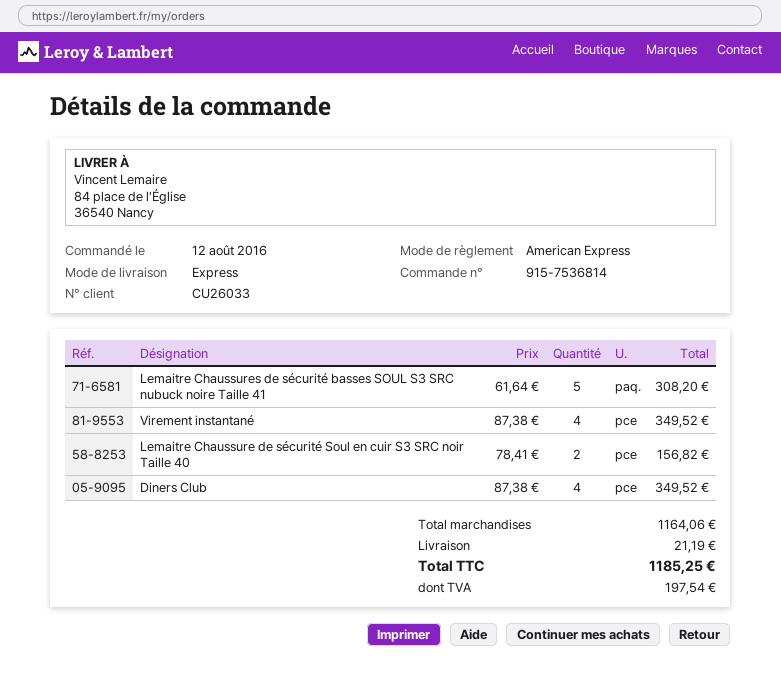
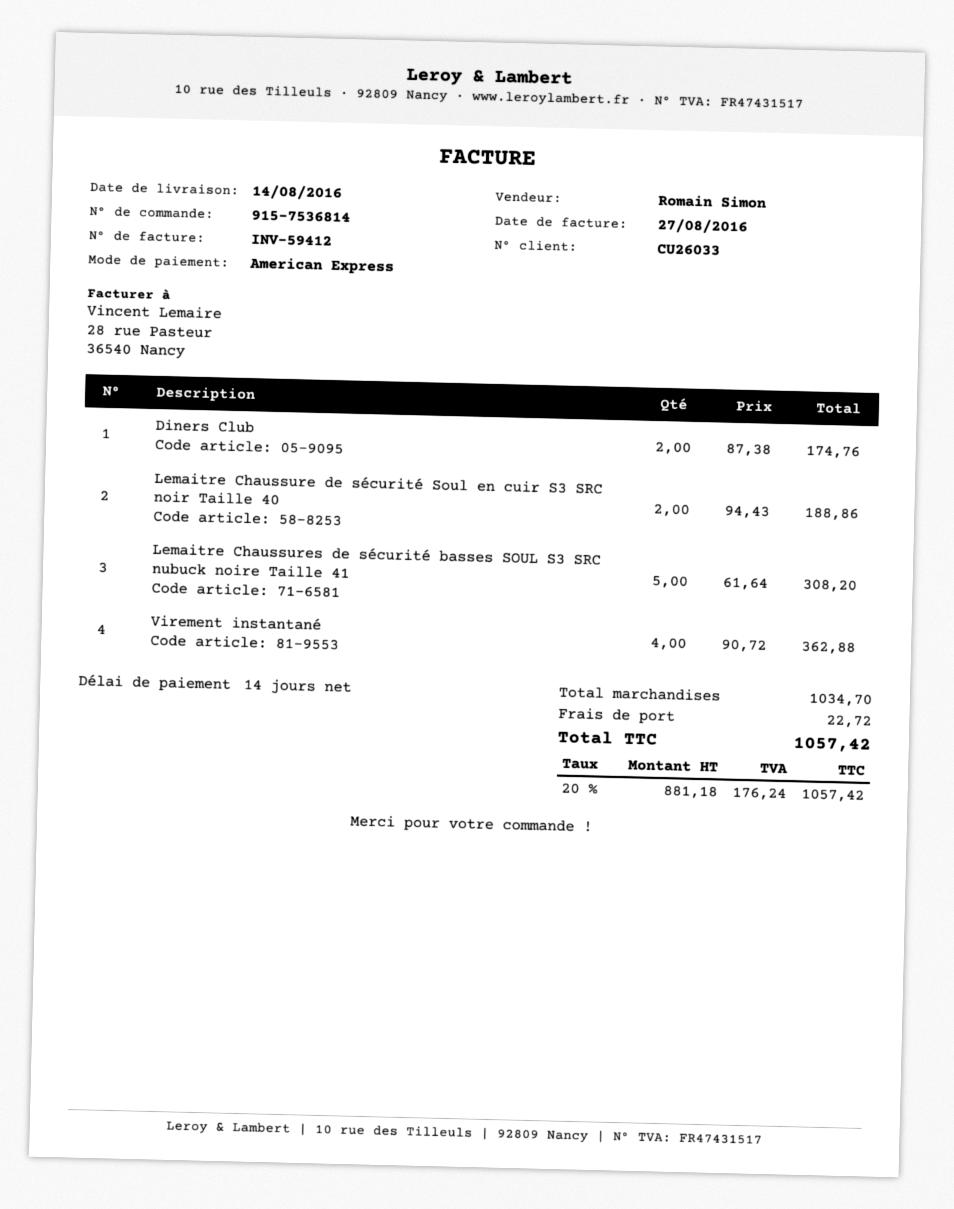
Virement instantané: 4 x 87.38 = 349.52 -> 4 x 90.72 = 362.88
Lemaitre Chaussure de sécurité Soul en cuir S3 SRC noir Taille 40: 2 x 78.41 = 156.82 -> 2 x 94.43 = 188.86
Diners Club: 4 x 87.38 = 349.52 -> 2 x 87.38 = 174.76
subtotal: 1164.06 -> 1034.70
shipping: 21.19 -> 22.72
tax: 197.54 -> 176.24
total: 1185.25 -> 1057.42

